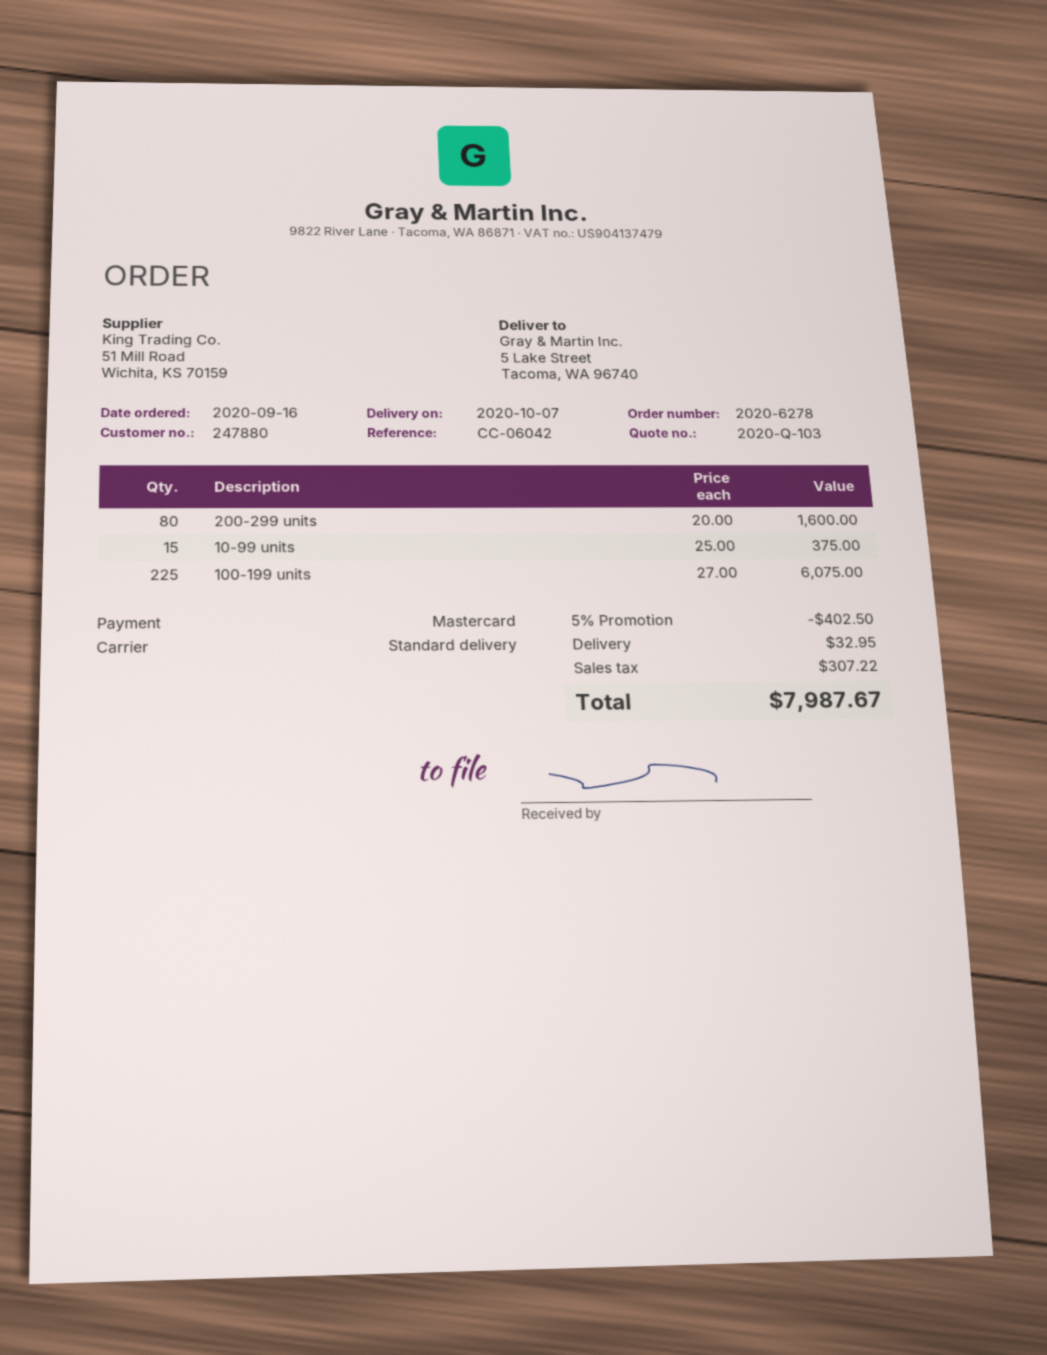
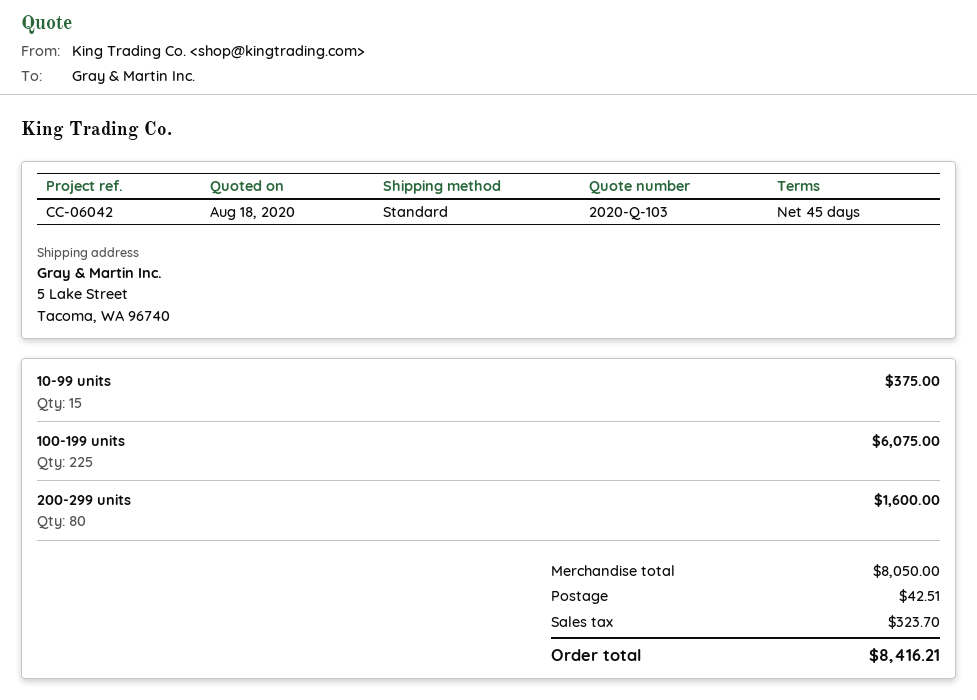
discount: 5% = 402.50 -> none
shipping: 32.95 -> 42.51
tax: 307.22 -> 323.70
total: 7987.67 -> 8416.21

